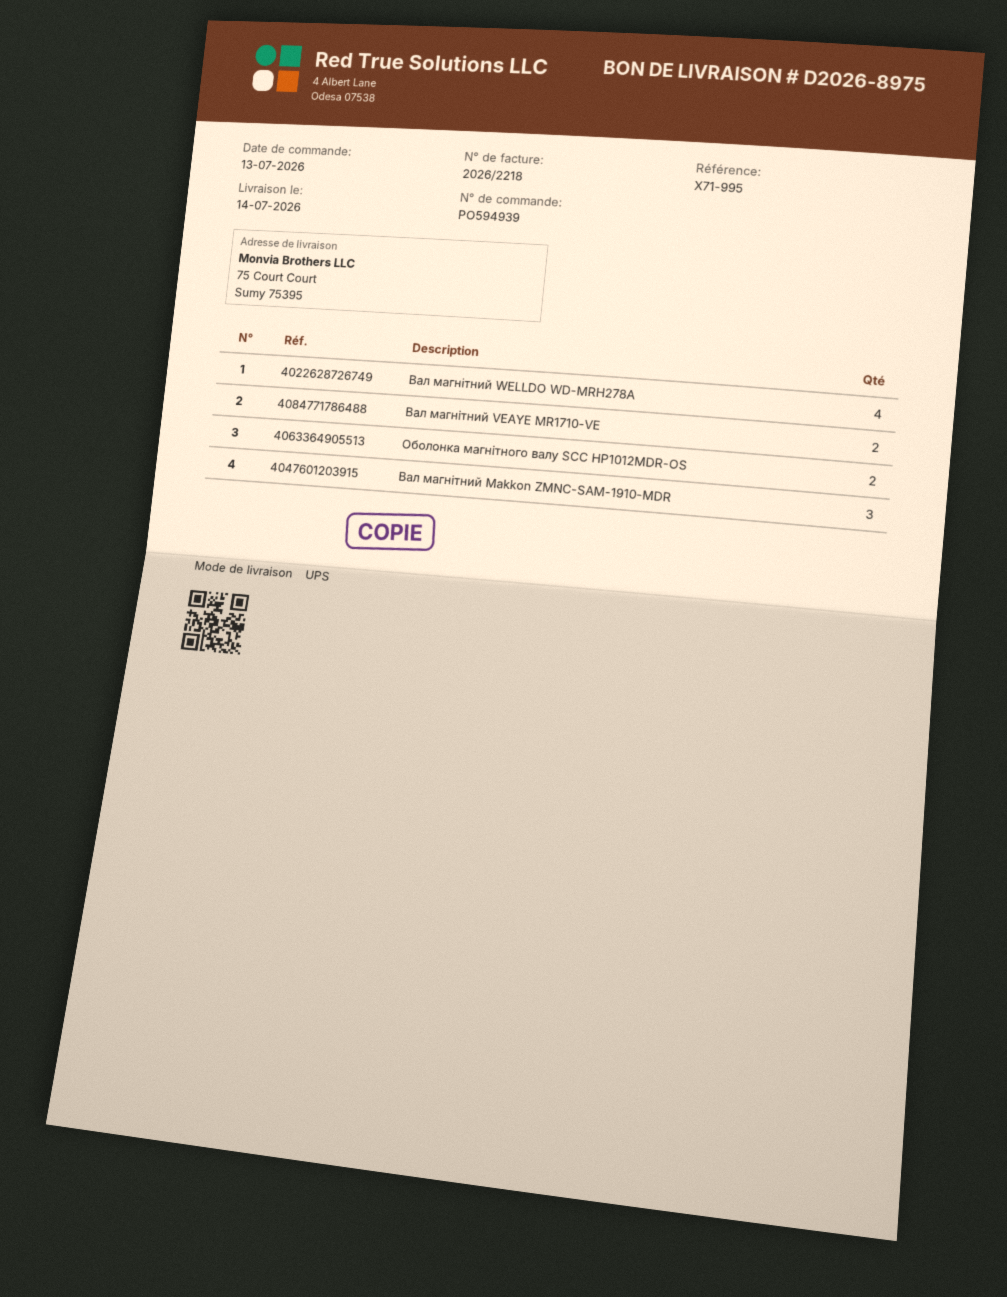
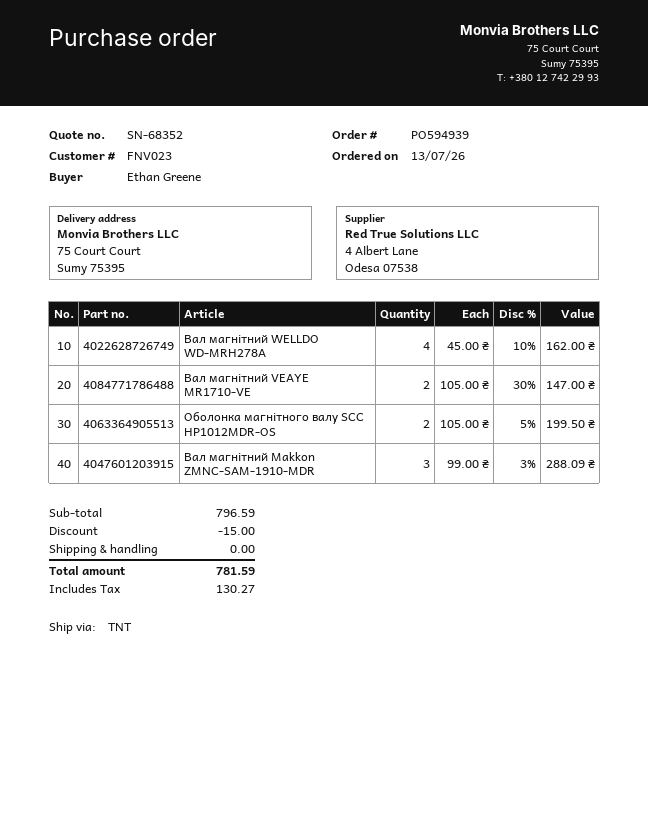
shipping method: UPS -> TNT

